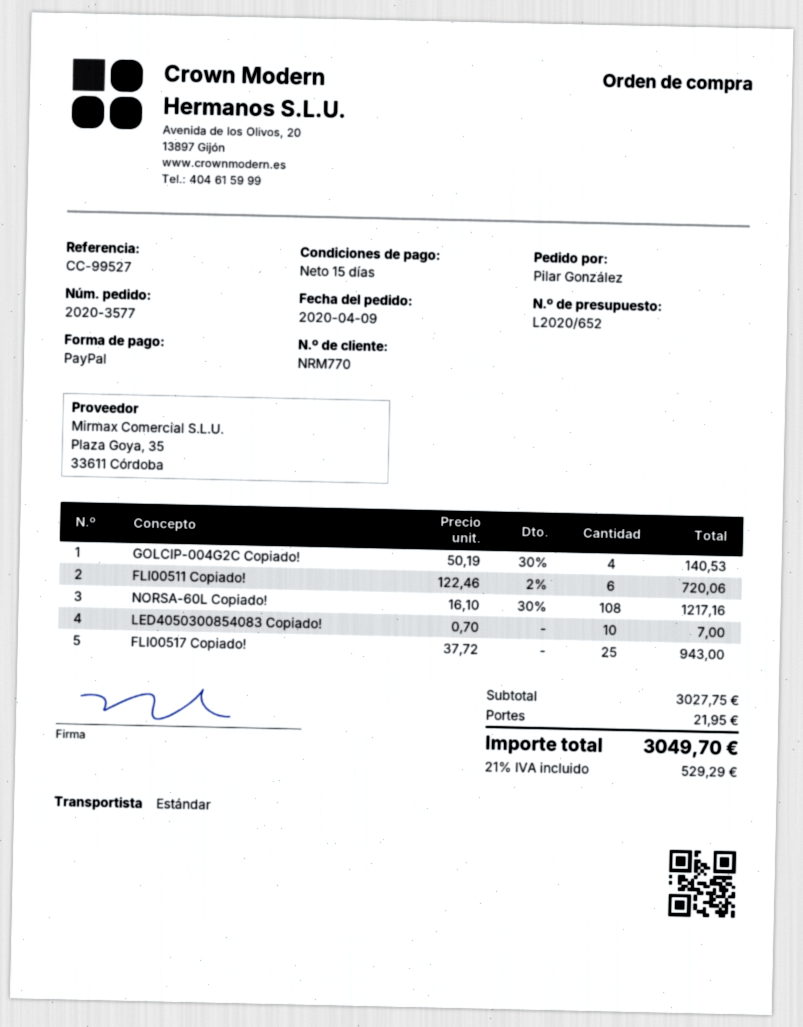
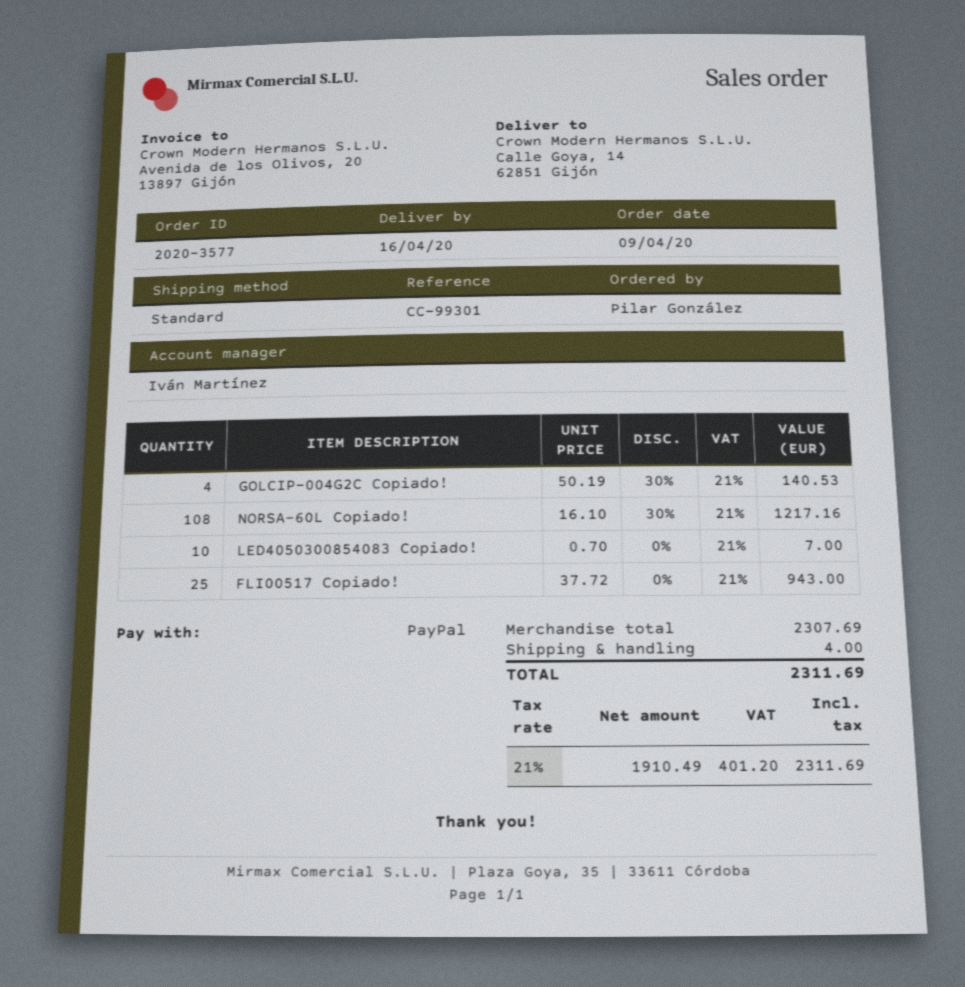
reference: CC-99527 -> CC-99301
FLI00511 Copiado!: 6 x 122.46 - 2% = 720.06 -> none
subtotal: 3027.75 -> 2307.69
shipping: 21.95 -> 4.00
tax: 21% = 529.29 -> 21% = 401.20
total: 3049.70 -> 2311.69

